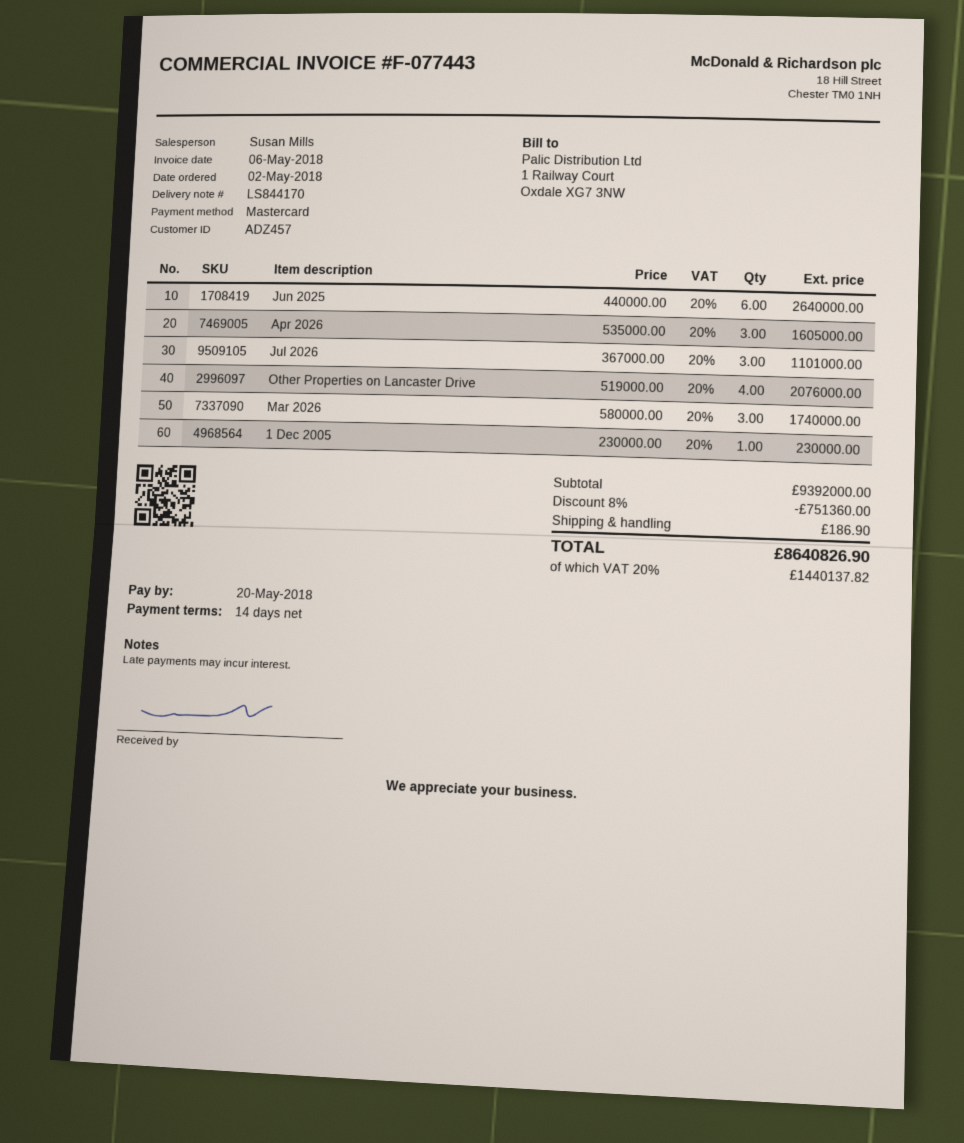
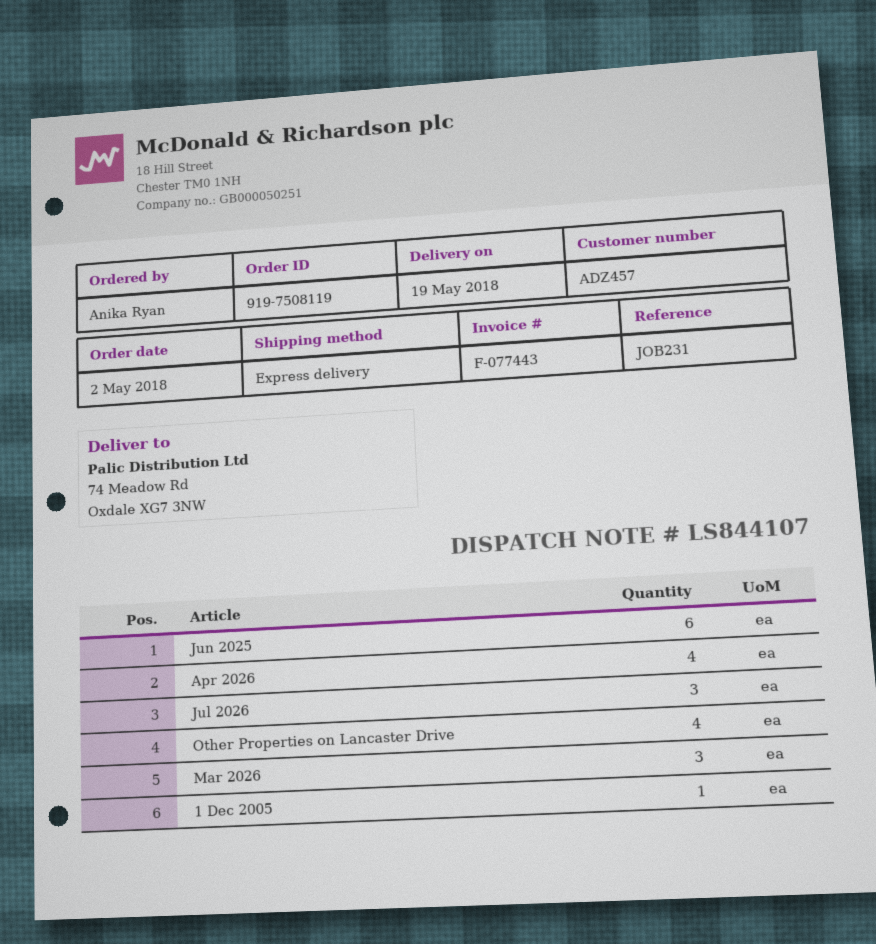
delivery note number: LS844170 -> LS844107
Apr 2026: 3 -> 4

